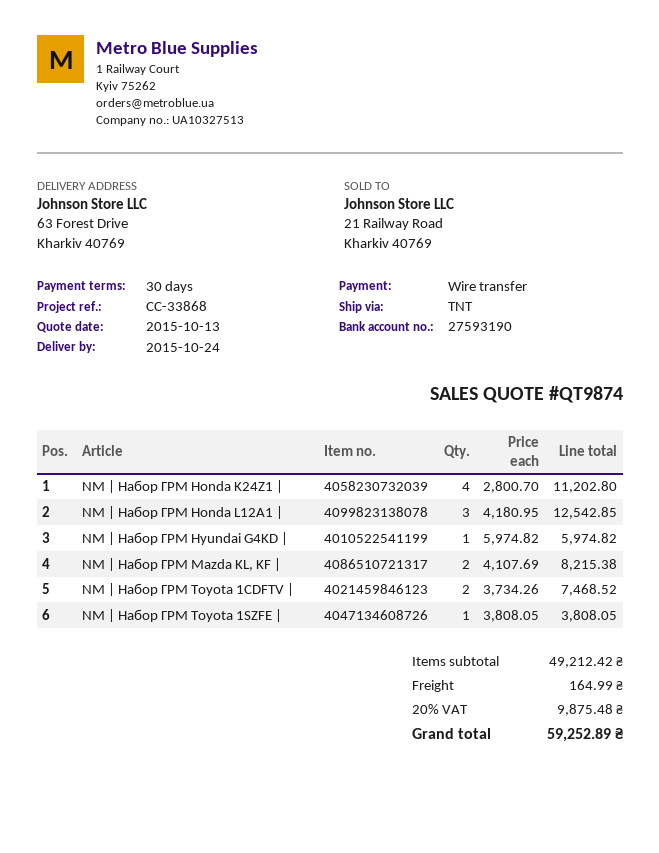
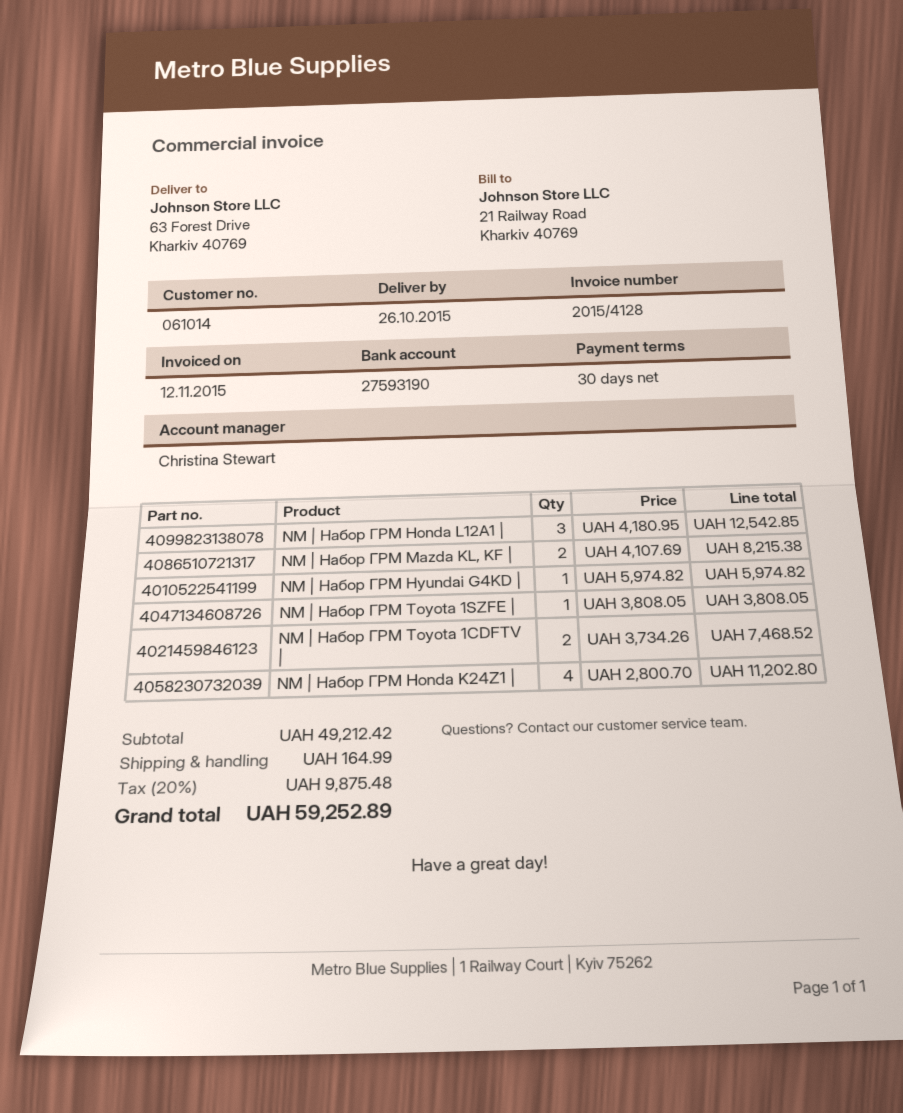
delivery date: 2015-10-24 -> 2015-10-26

